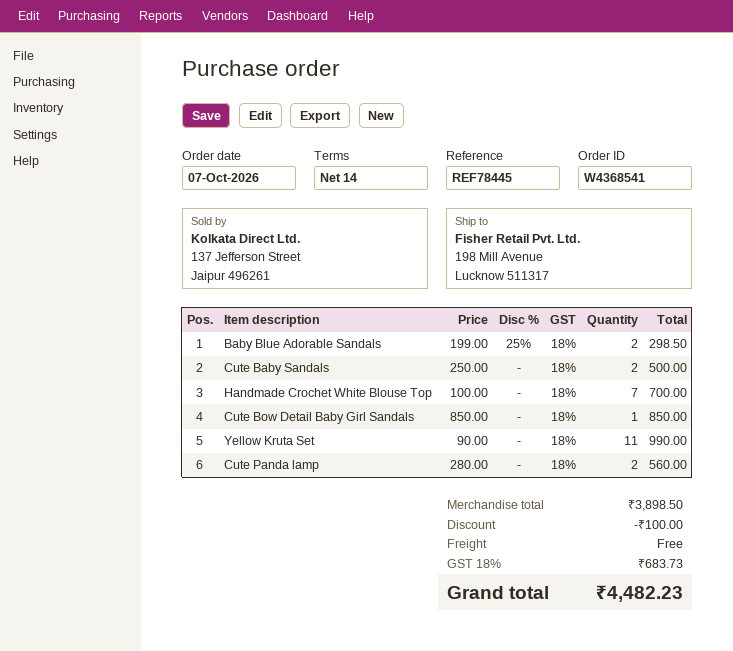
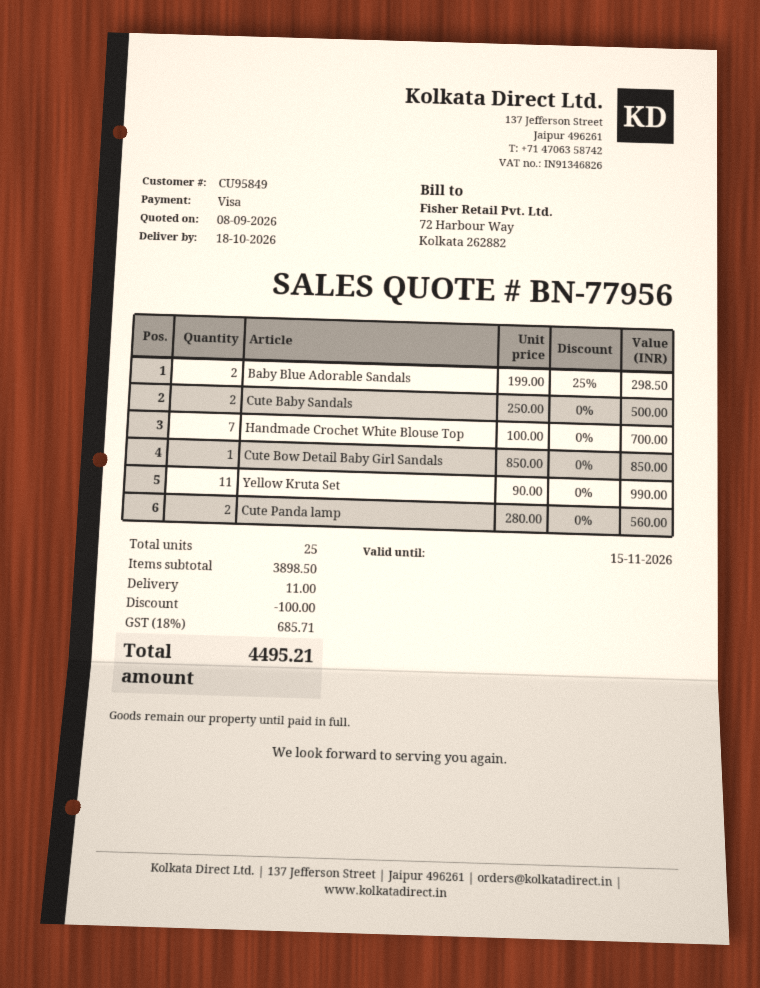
shipping: 0.00 -> 11.00
tax: 18% = 683.73 -> 18% = 685.71
total: 4482.23 -> 4495.21

